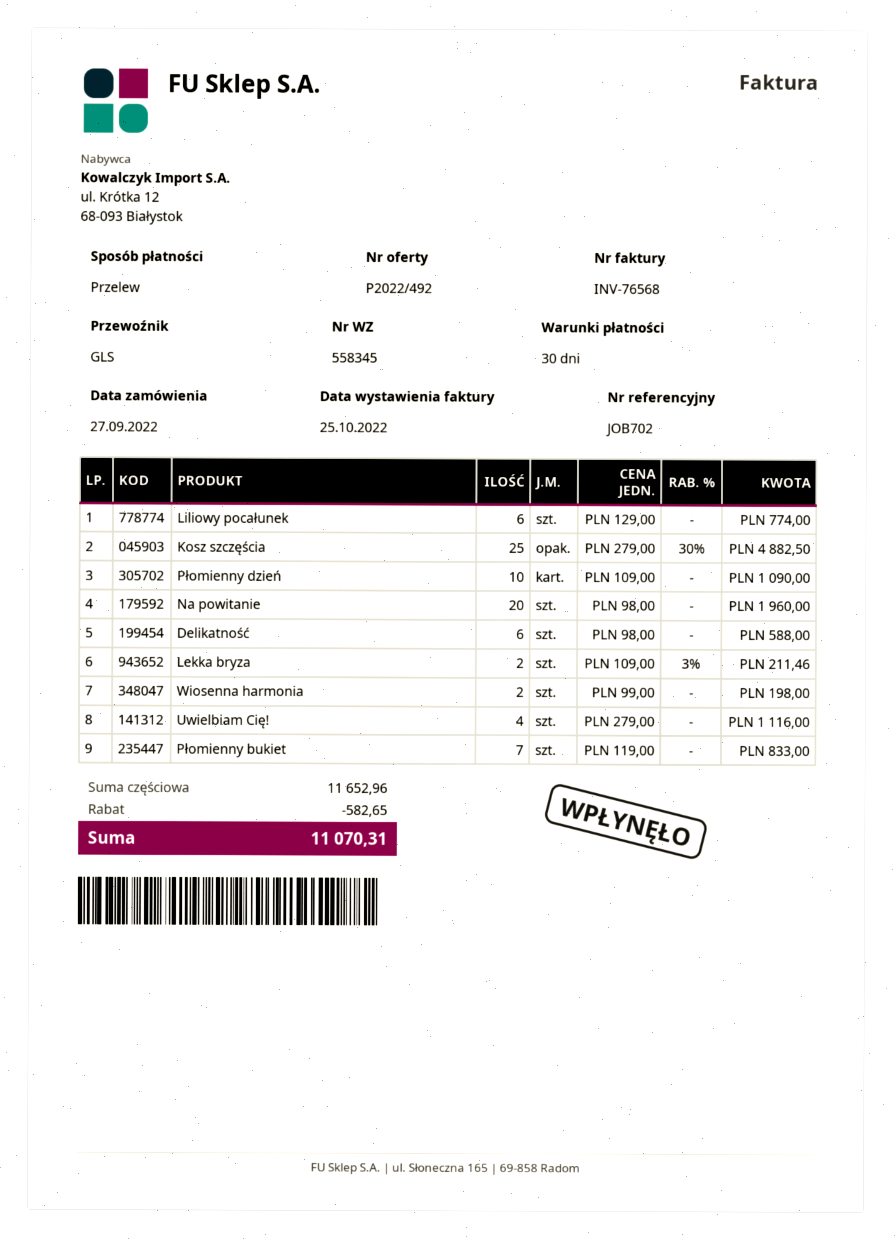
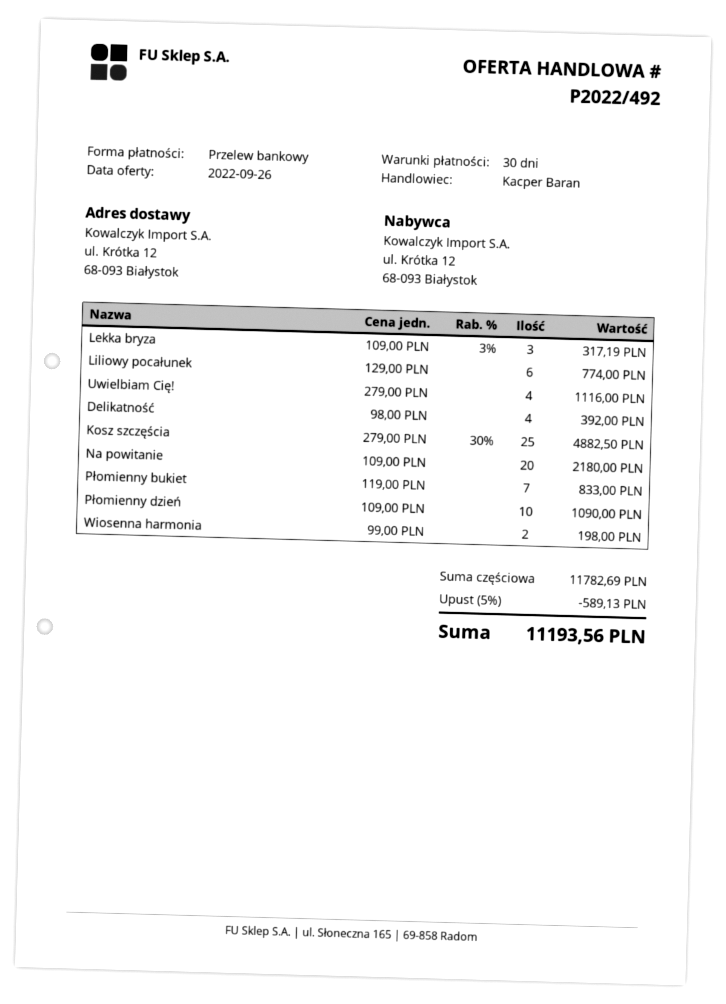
Na powitanie: 20 x 98.00 = 1960.00 -> 20 x 109.00 = 2180.00
Delikatność: 6 x 98.00 = 588.00 -> 4 x 98.00 = 392.00
Lekka bryza: 2 x 109.00 - 3% = 211.46 -> 3 x 109.00 - 3% = 317.19
subtotal: 11652.96 -> 11782.69
discount: 582.65 -> 589.13
total: 11070.31 -> 11193.56

